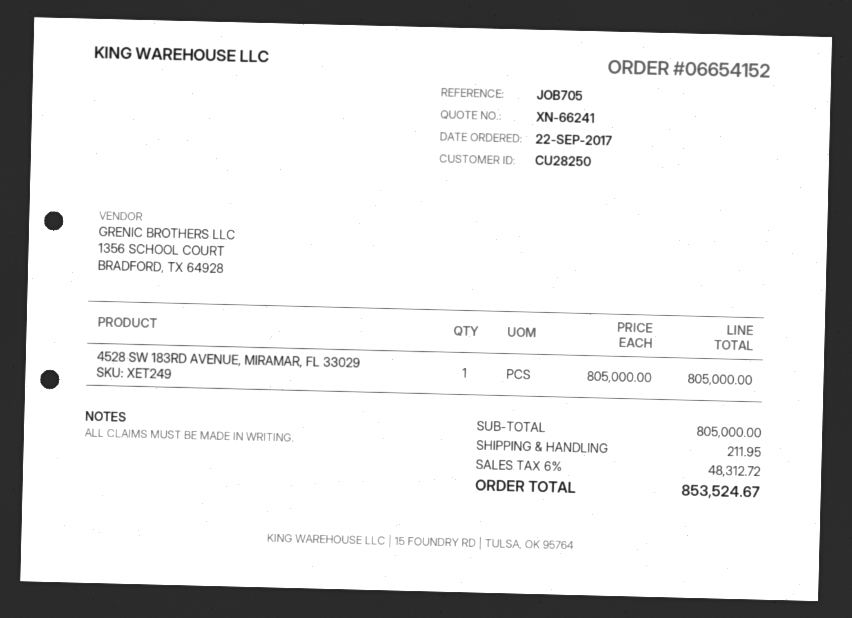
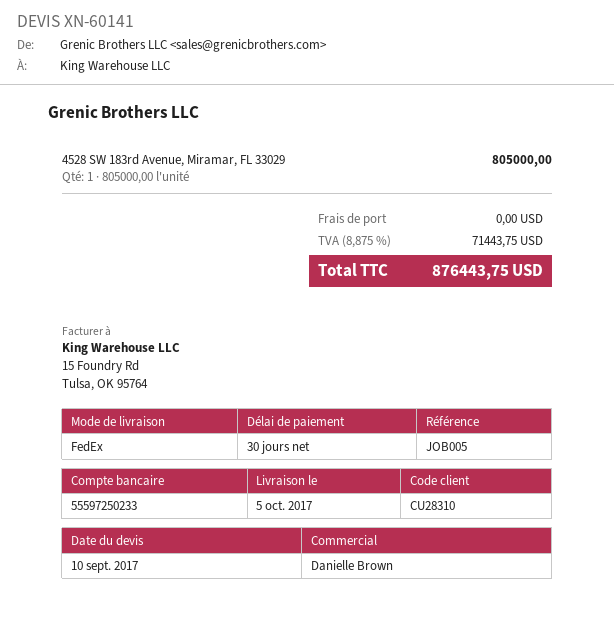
quote number: XN-66241 -> XN-60141
customer number: CU28250 -> CU28310
reference: JOB705 -> JOB005
shipping: 211.95 -> 0.00
tax: 6% = 48312.72 -> 8.875% = 71443.75
total: 853524.67 -> 876443.75

